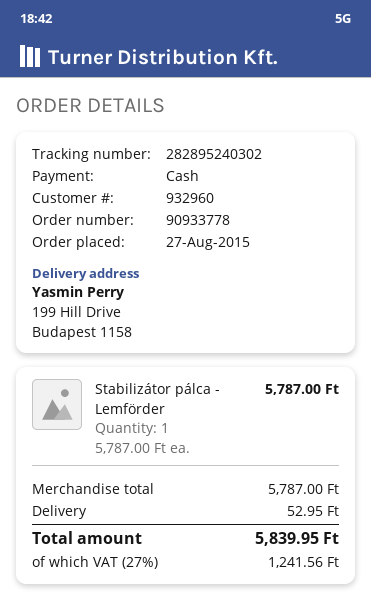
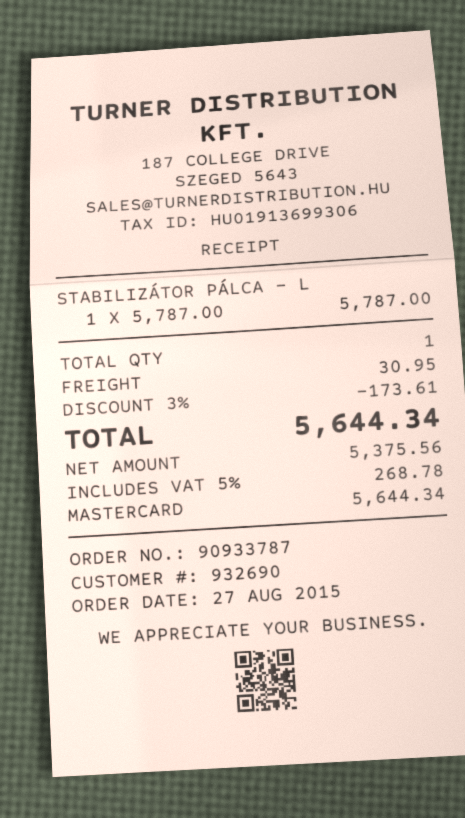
order number: 90933778 -> 90933787
customer number: 932960 -> 932690
payment method: cash -> Mastercard
discount: none -> 3% = 173.61
shipping: 52.95 -> 30.95
tax: 27% = 1241.56 -> 5% = 268.78
total: 5839.95 -> 5644.34

